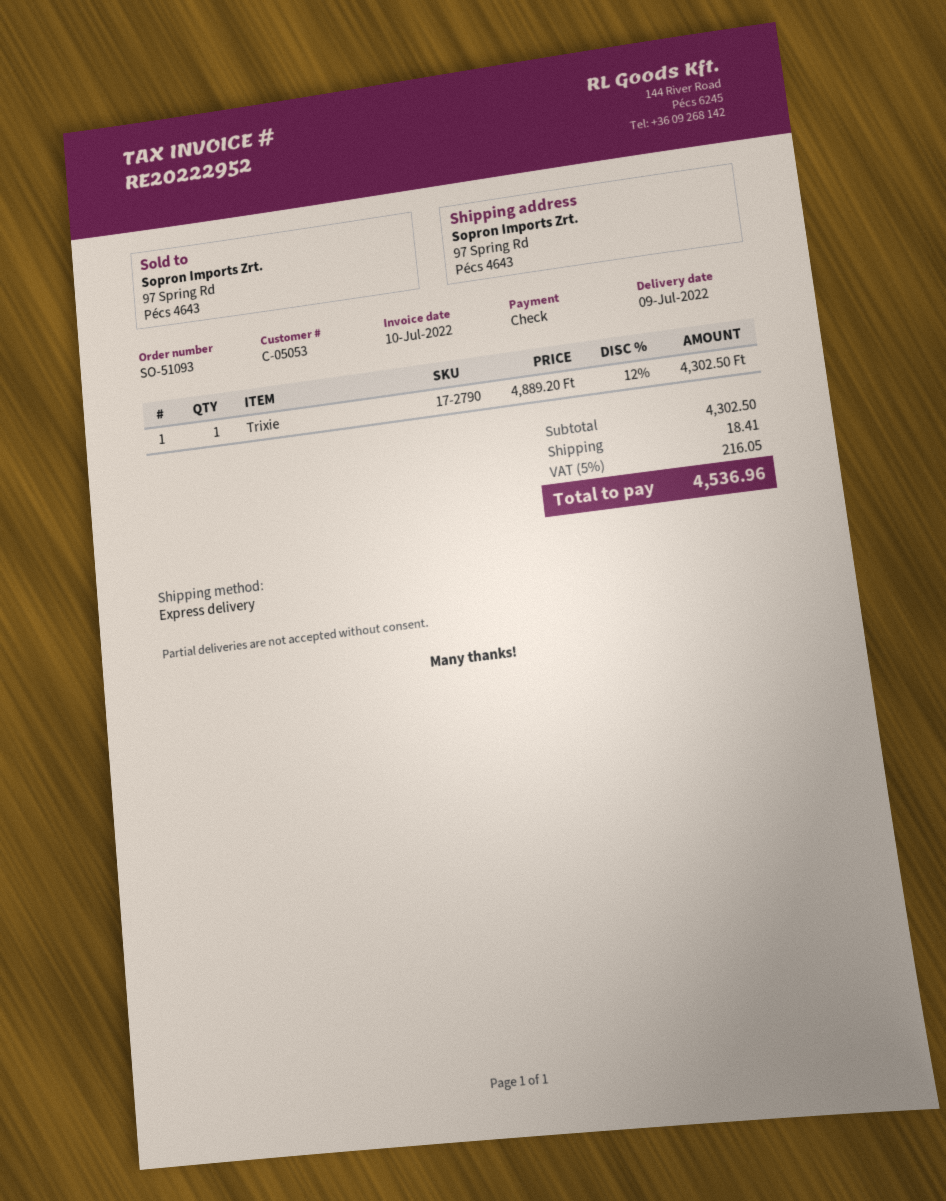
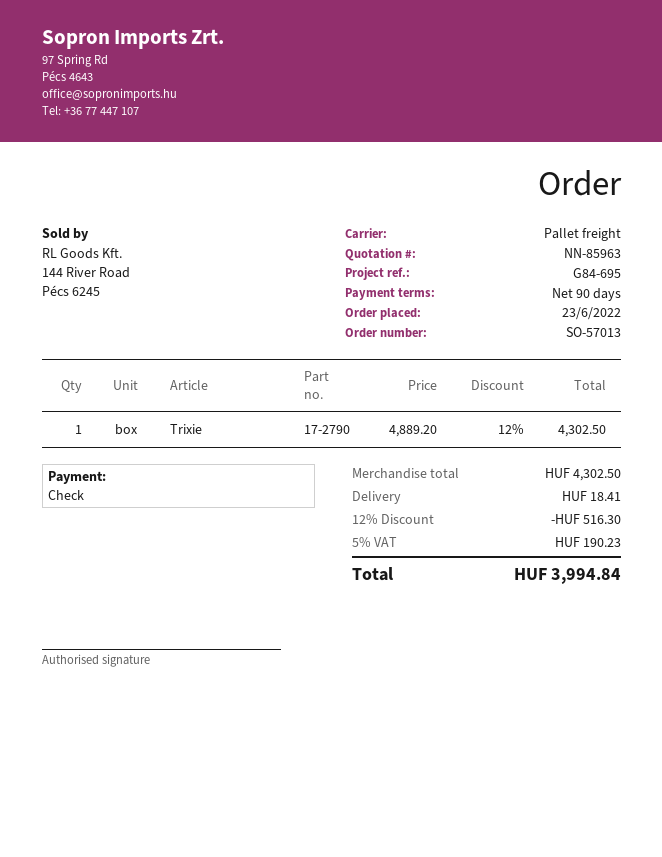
order number: SO-51093 -> SO-57013
shipping method: express -> pallet freight
discount: none -> 12% = 516.30
tax: 5% = 216.05 -> 5% = 190.23
total: 4536.96 -> 3994.84

